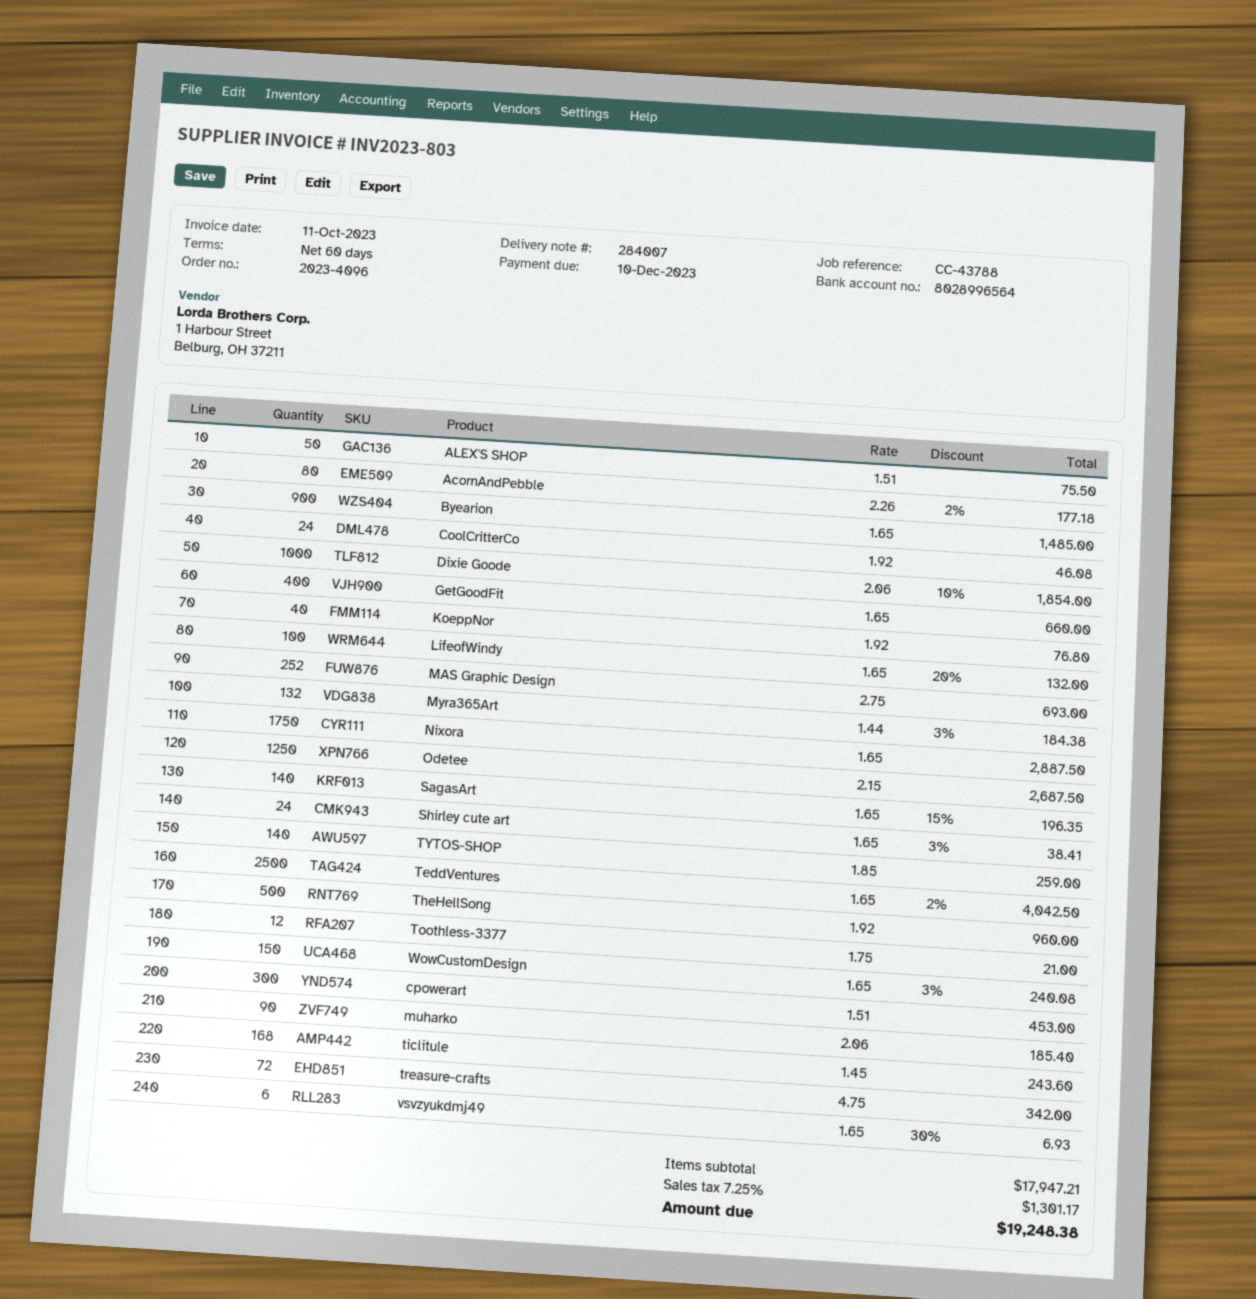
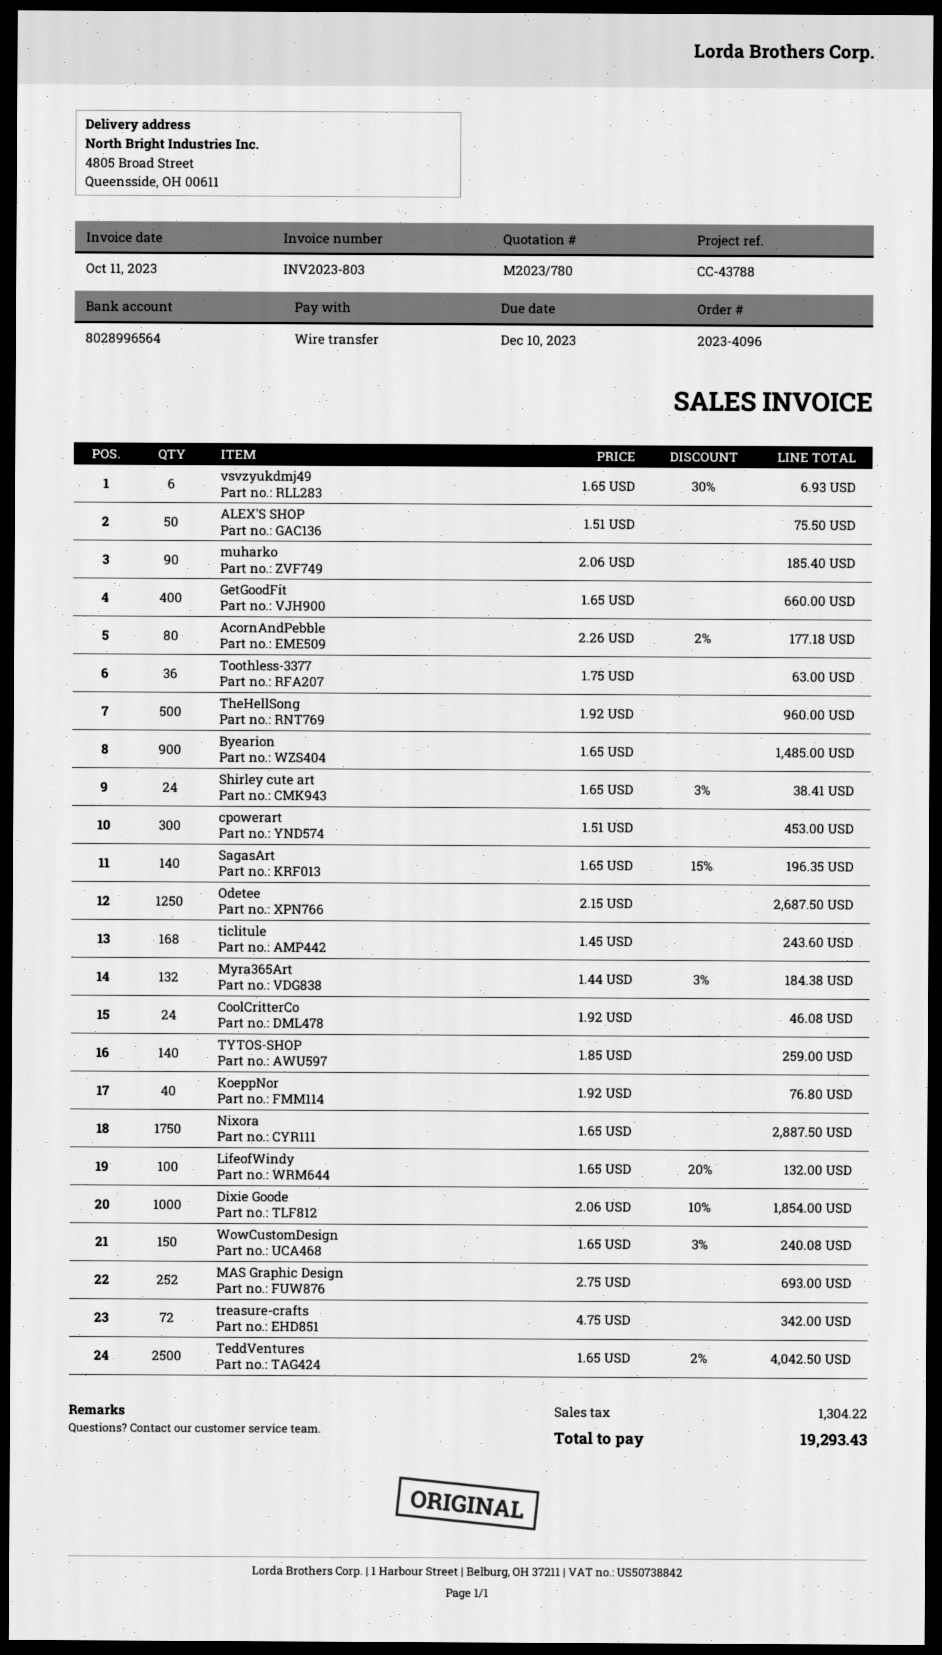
Toothless-3377: 12 x 1.75 = 21.00 -> 36 x 1.75 = 63.00
tax: 1301.17 -> 1304.22
total: 19248.38 -> 19293.43

